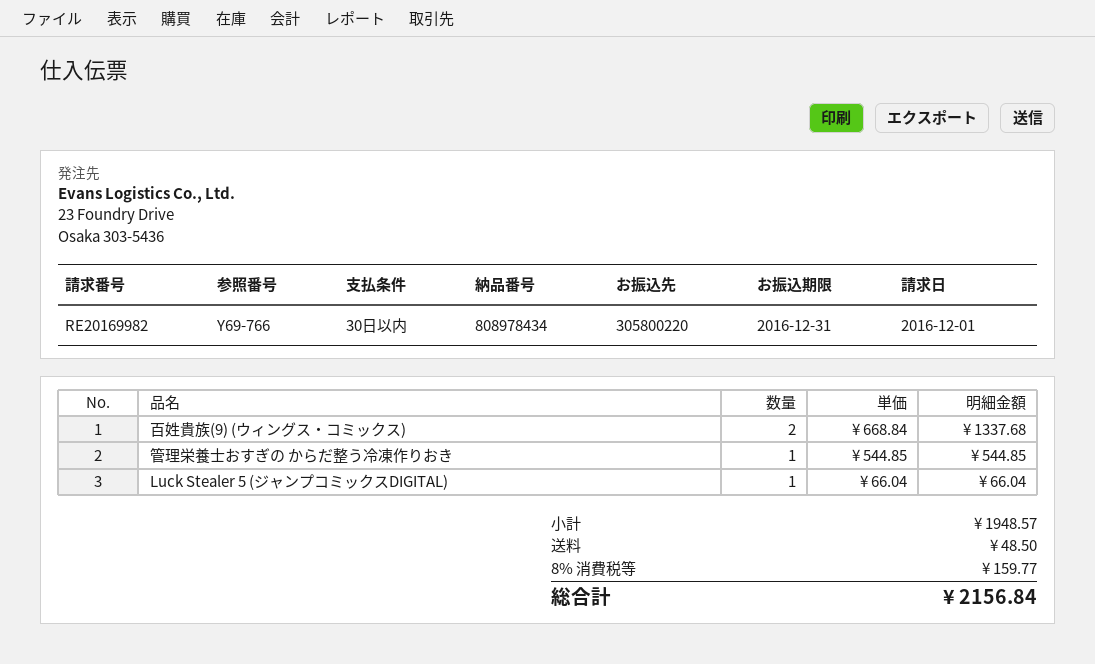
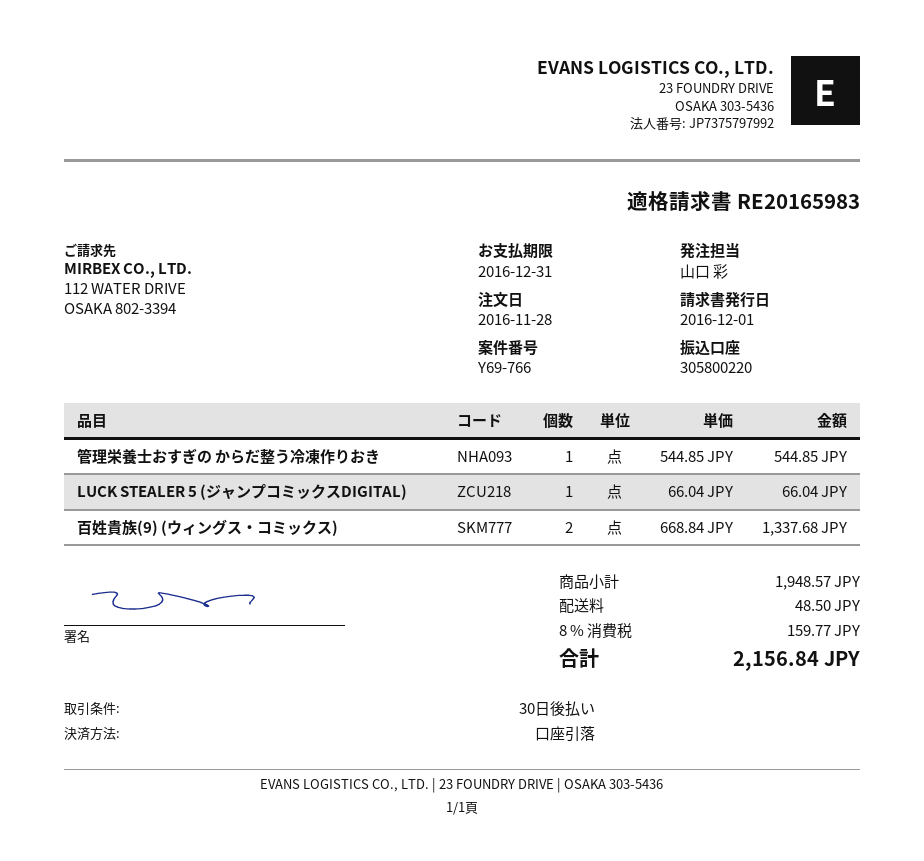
invoice number: RE20169982 -> RE20165983

